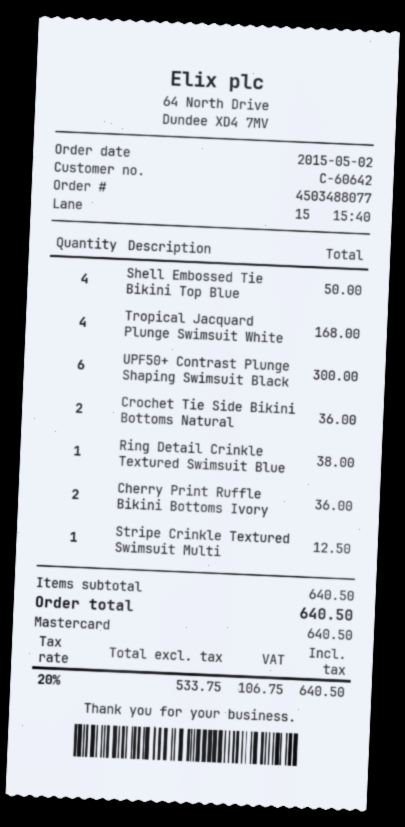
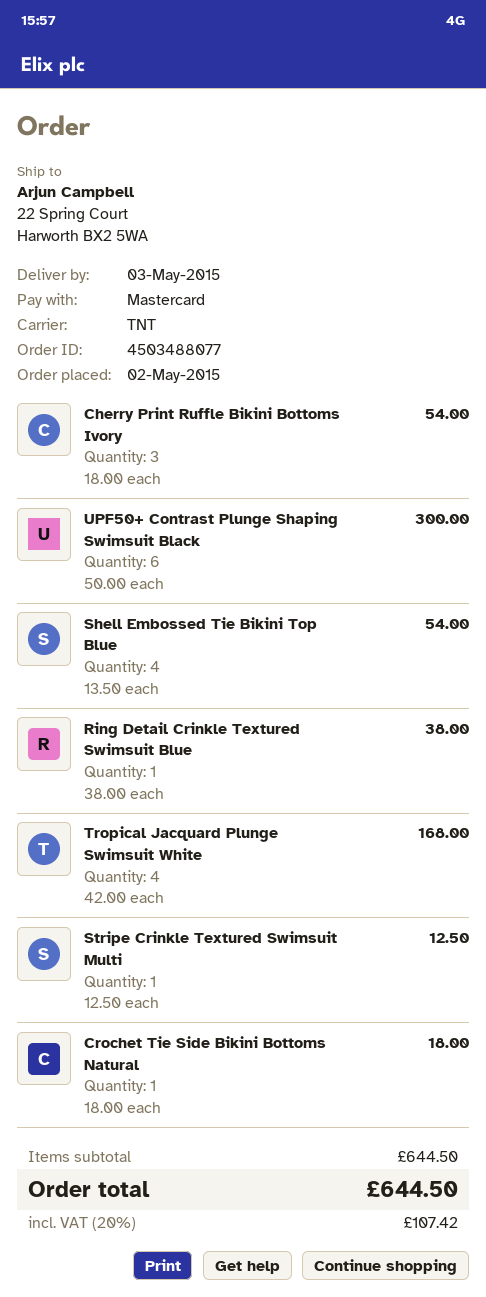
Shell Embossed Tie Bikini Top Blue: 4 for 50.00 -> 4 for 54.00
Crochet Tie Side Bikini Bottoms Natural: 2 for 36.00 -> 1 for 18.00
Cherry Print Ruffle Bikini Bottoms Ivory: 2 for 36.00 -> 3 for 54.00
subtotal: 640.50 -> 644.50
tax: 20% = 106.75 -> 20% = 107.42
total: 640.50 -> 644.50

